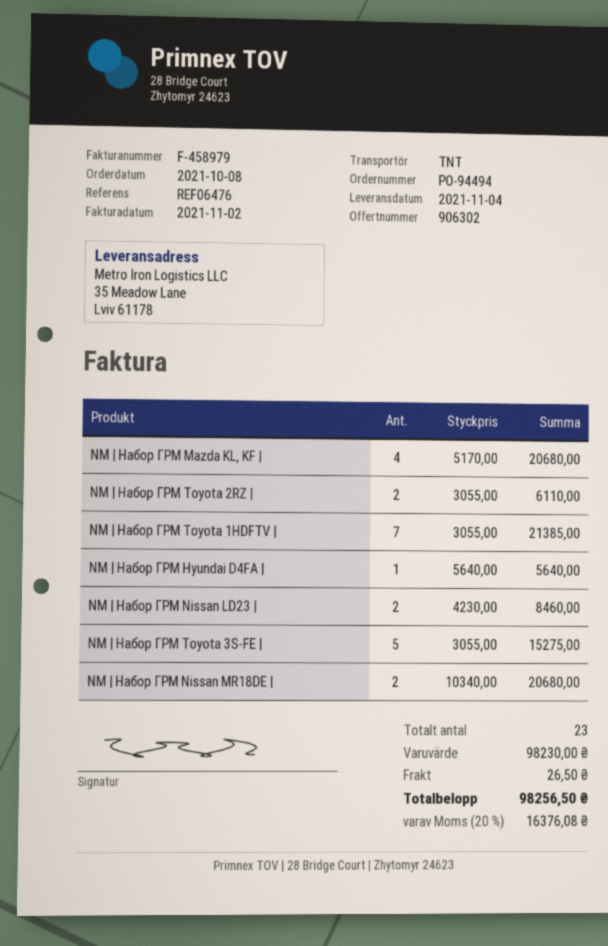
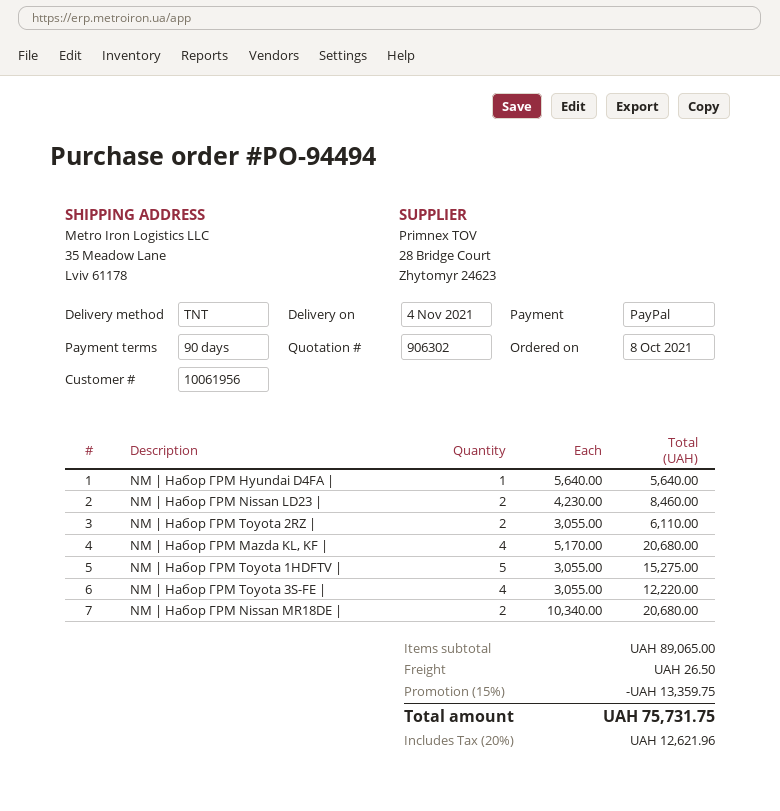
NM | Набор ГРМ Toyota 1HDFTV |: 7 x 3055.00 = 21385.00 -> 5 x 3055.00 = 15275.00
NM | Набор ГРМ Toyota 3S-FE |: 5 x 3055.00 = 15275.00 -> 4 x 3055.00 = 12220.00
subtotal: 98230.00 -> 89065.00
discount: none -> 15% = 13359.75
tax: 20% = 16376.08 -> 20% = 12621.96
total: 98256.50 -> 75731.75

